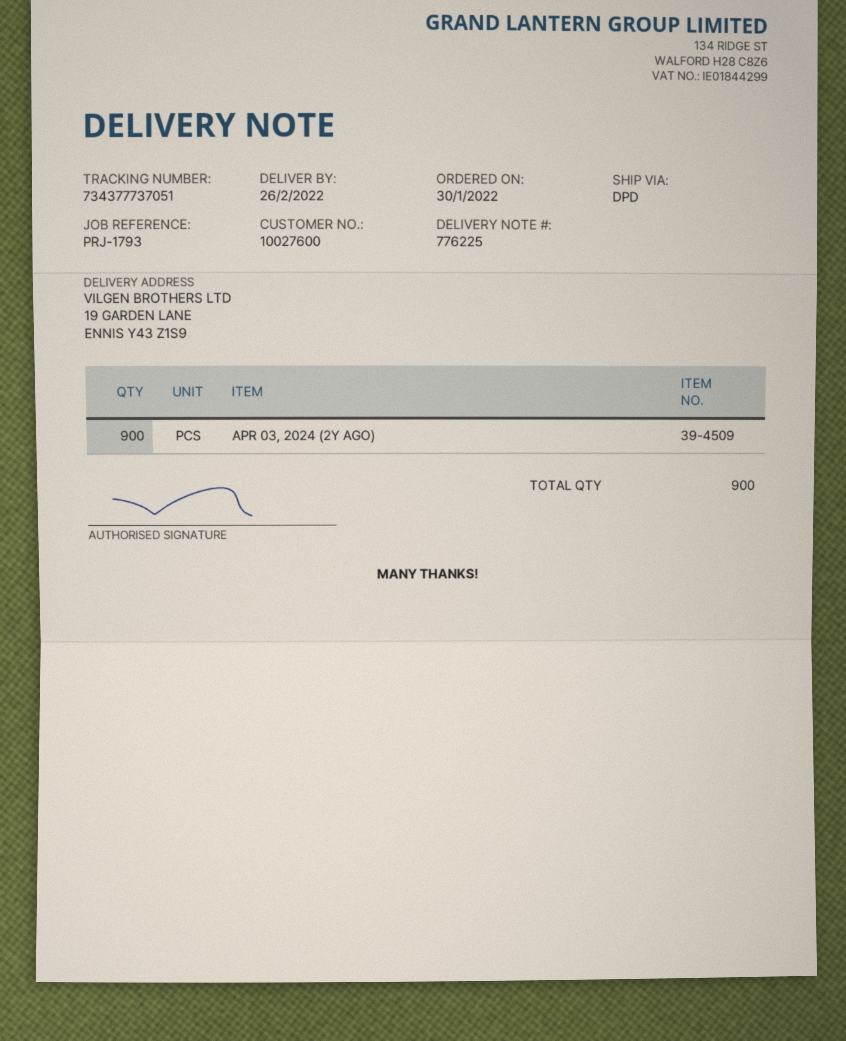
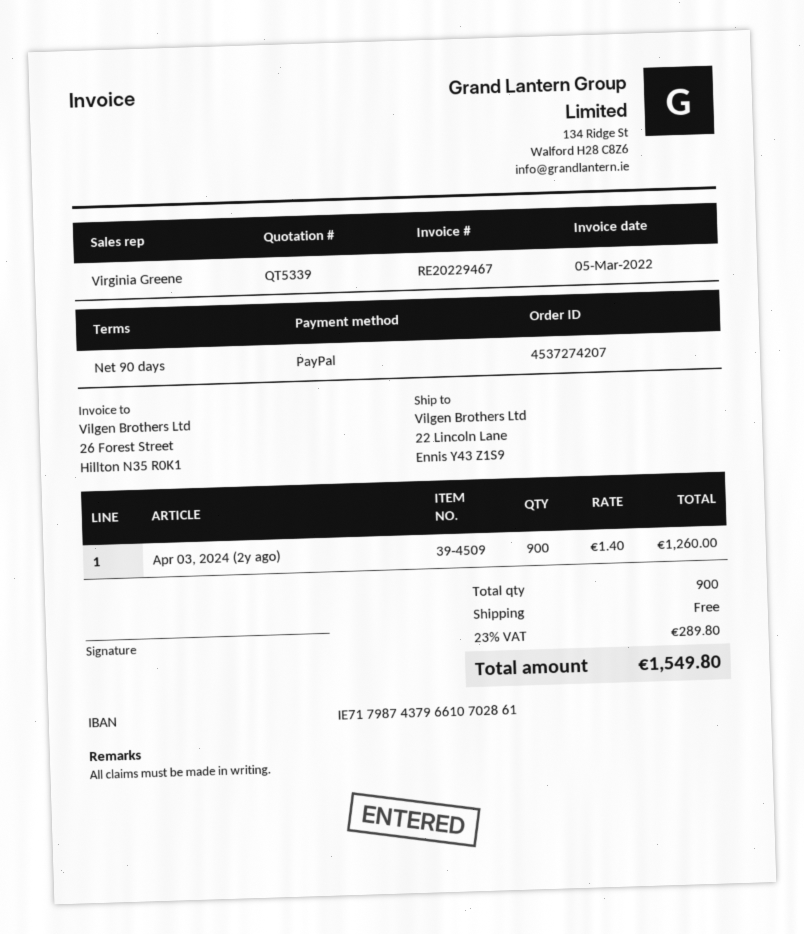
ship to: 19 GARDEN LANE, ENNIS Y43 Z1S9 -> 22 Lincoln Lane, Ennis Y43 Z1S9

